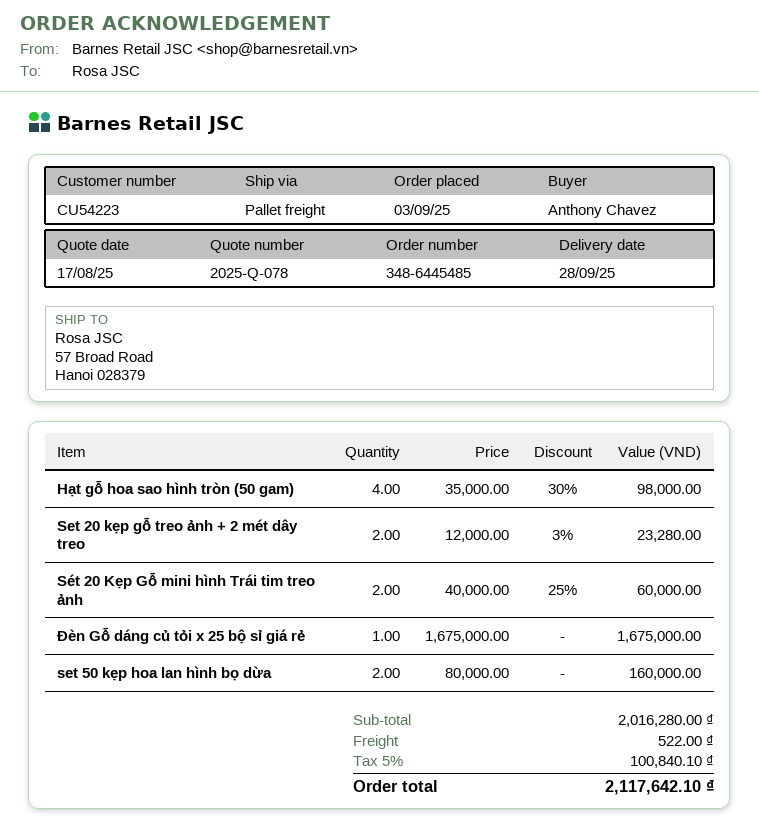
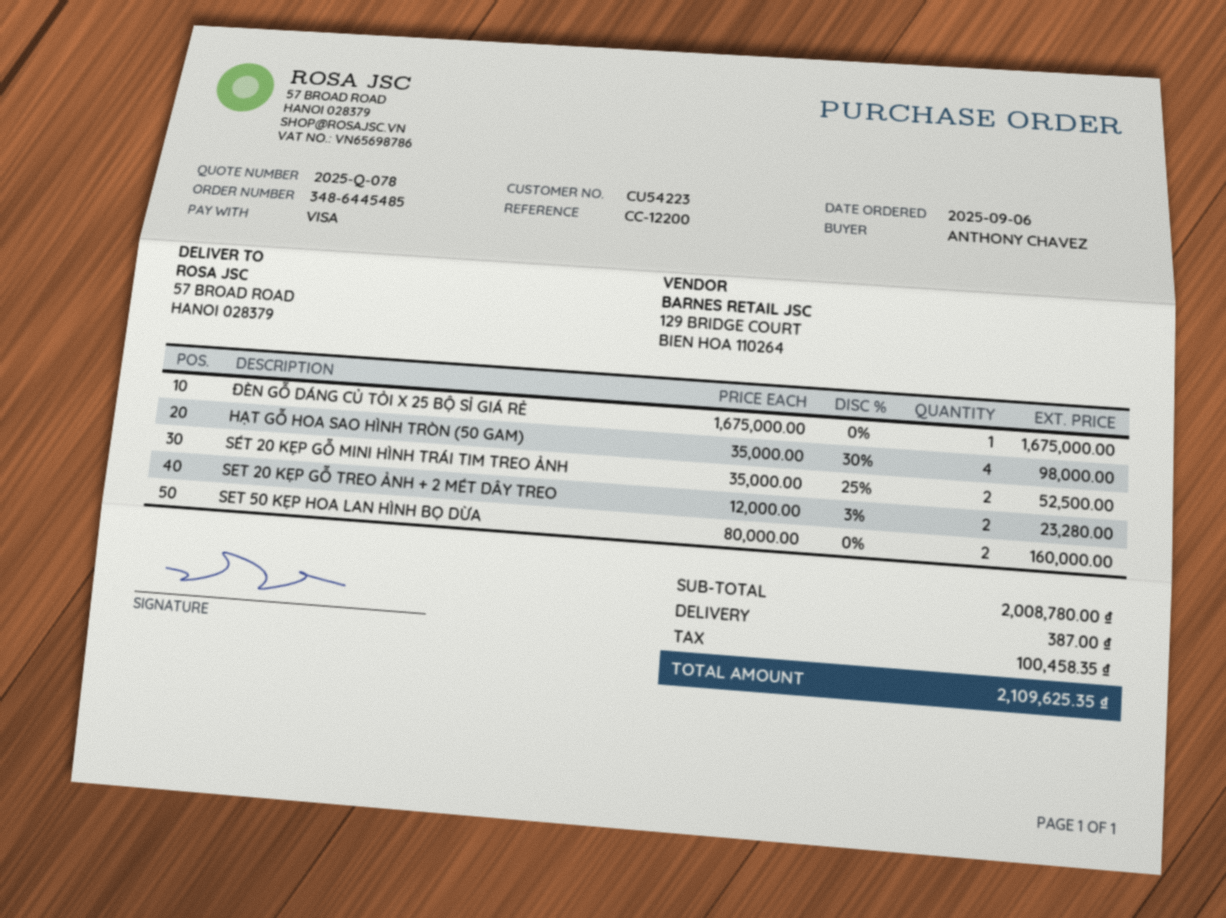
order date: 2025-09-03 -> 2025-09-06
Sét 20 Kẹp Gỗ mini hình Trái tim treo ảnh: 2 x 40000.00 - 25% = 60000.00 -> 2 x 35000.00 - 25% = 52500.00
subtotal: 2016280.00 -> 2008780.00
shipping: 522.00 -> 387.00
tax: 100840.10 -> 100458.35
total: 2117642.10 -> 2109625.35

